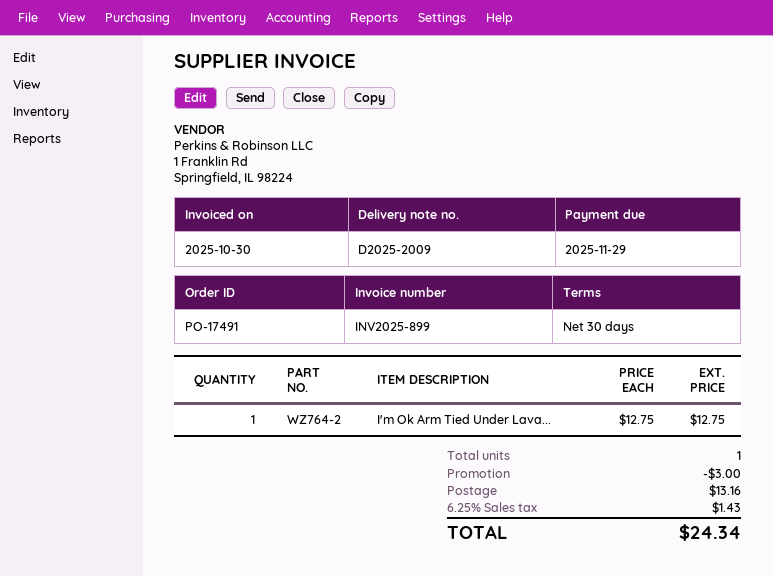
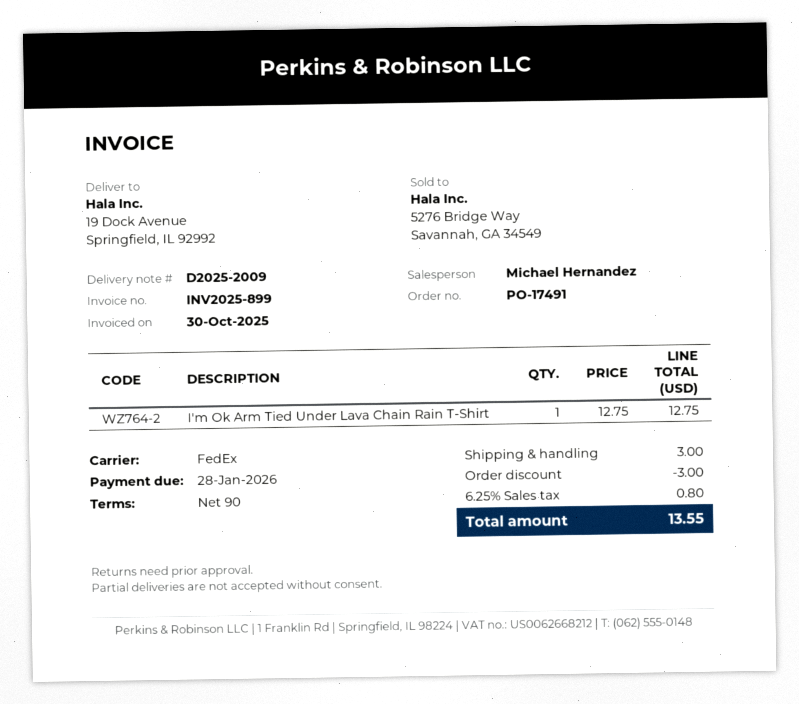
payment terms: 30 days -> 90 days
due date: 2025-11-29 -> 2026-01-28
shipping: 13.16 -> 3.00
tax: 6.25% = 1.43 -> 6.25% = 0.80
total: 24.34 -> 13.55

